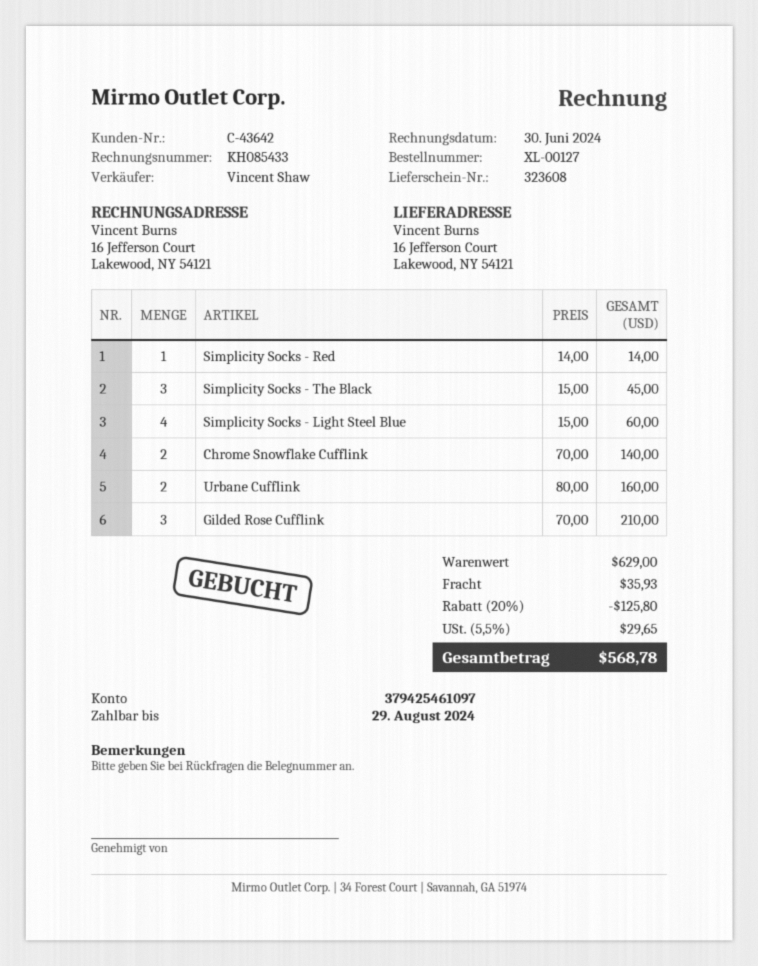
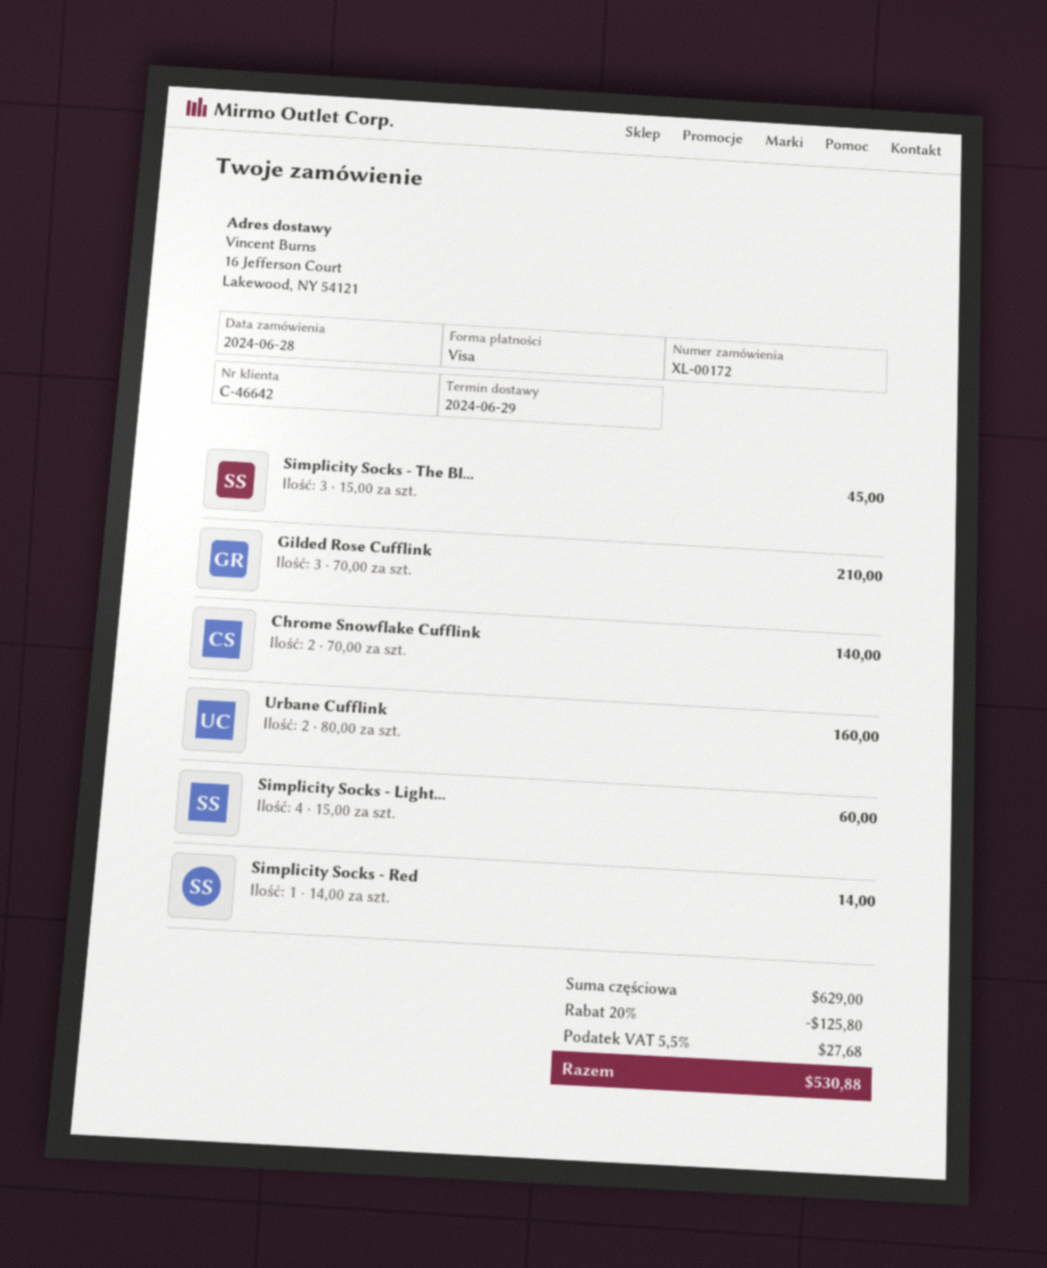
order number: XL-00127 -> XL-00172
customer number: C-43642 -> C-46642
shipping: 35.93 -> none
tax: 5.5% = 29.65 -> 5.5% = 27.68
total: 568.78 -> 530.88

